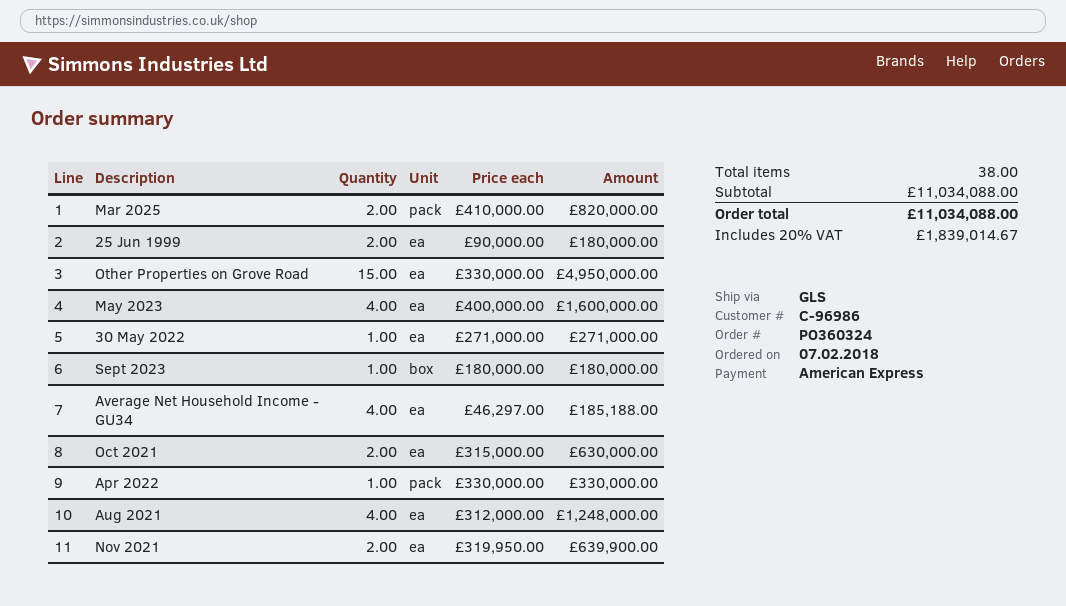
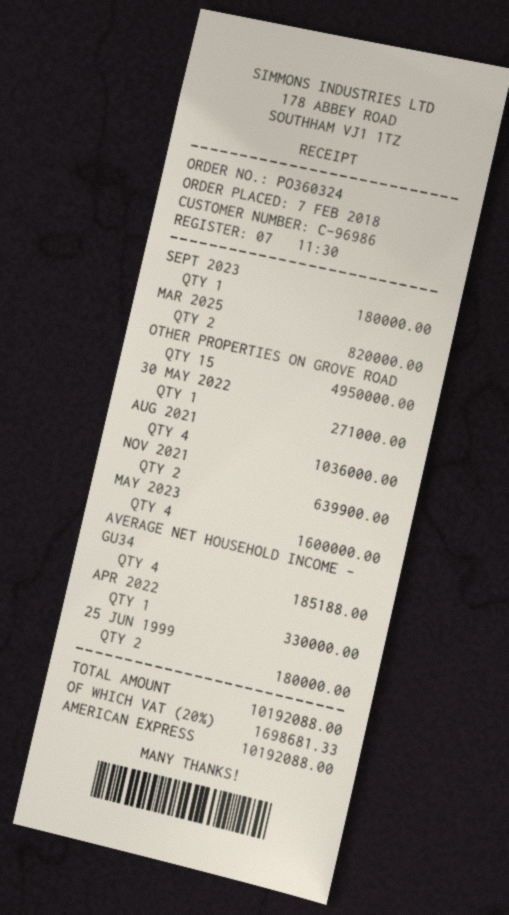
Oct 2021: 2 for 630000.00 -> none
Aug 2021: 4 for 1248000.00 -> 4 for 1036000.00
tax: 20% = 1839014.67 -> 20% = 1698681.33
total: 11034088.00 -> 10192088.00

